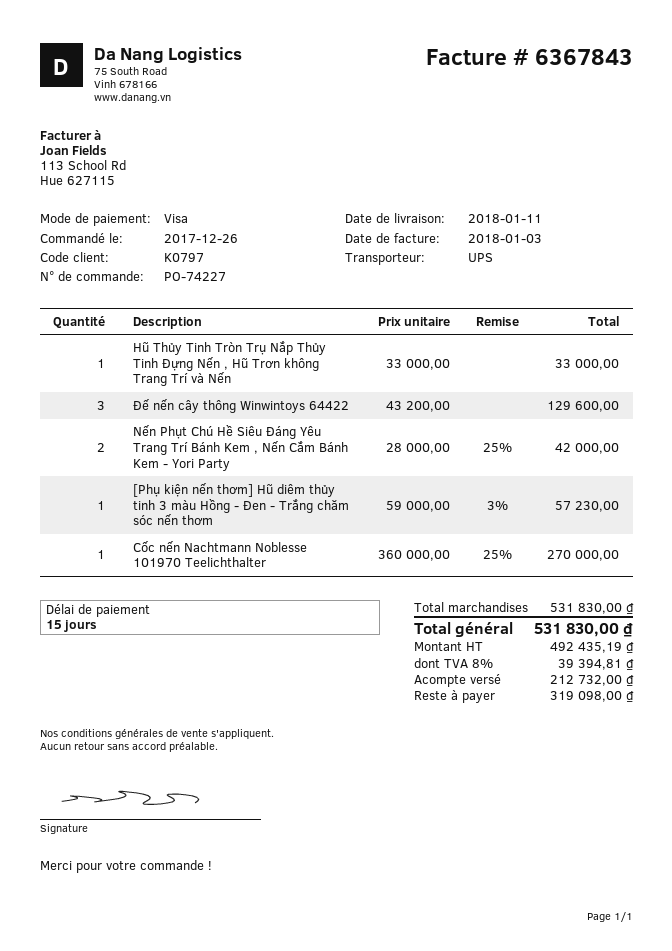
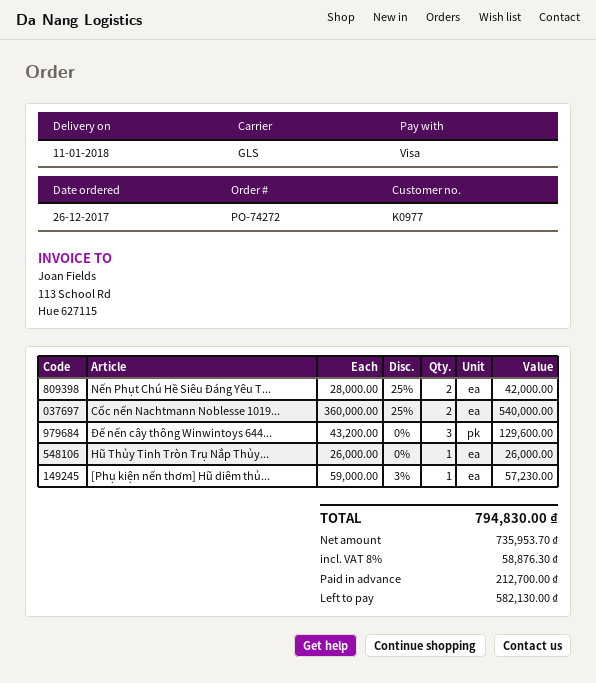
order number: PO-74227 -> PO-74272
customer number: K0797 -> K0977
shipping method: UPS -> GLS
Hũ Thủy Tinh Tròn Trụ Nắp Thủy Tinh Đựng Nến , Hũ Trơn không Trang Trí và Nến: 1 x 33000.00 = 33000.00 -> 1 x 26000.00 = 26000.00
Cốc nến Nachtmann Noblesse 101970 Teelichthalter: 1 x 360000.00 - 25% = 270000.00 -> 2 x 360000.00 - 25% = 540000.00
net: 492435.19 -> 735953.70
tax: 8% = 39394.81 -> 8% = 58876.30
total: 531830.00 -> 794830.00
deposit: 212732.00 -> 212700.00
balance: 319098.00 -> 582130.00

